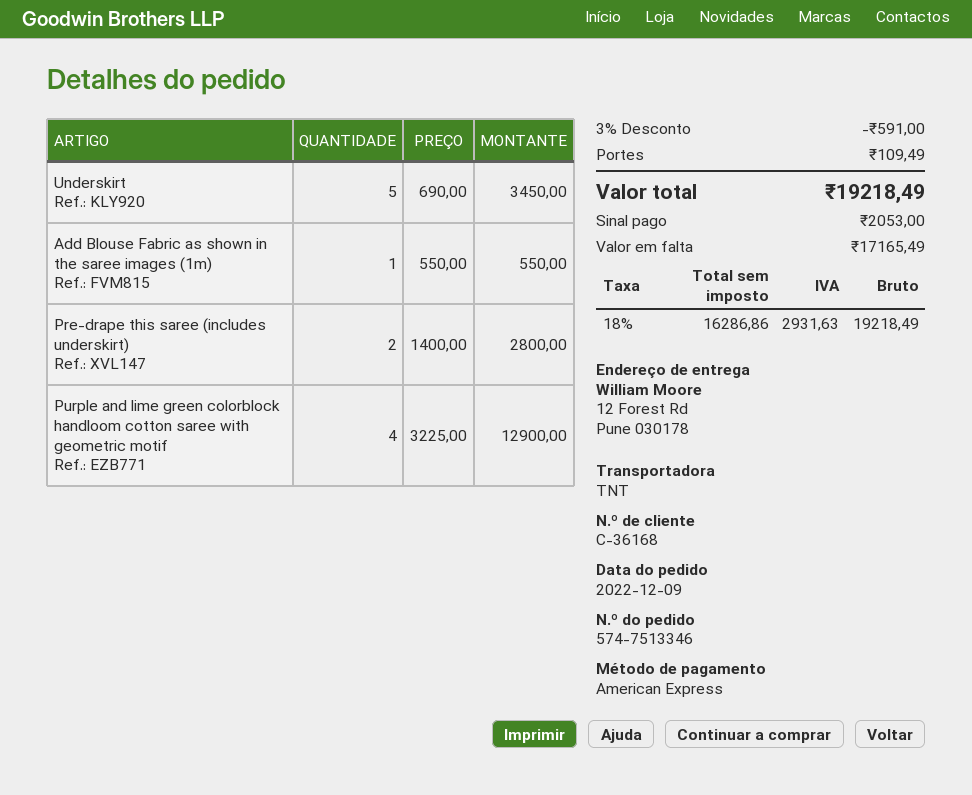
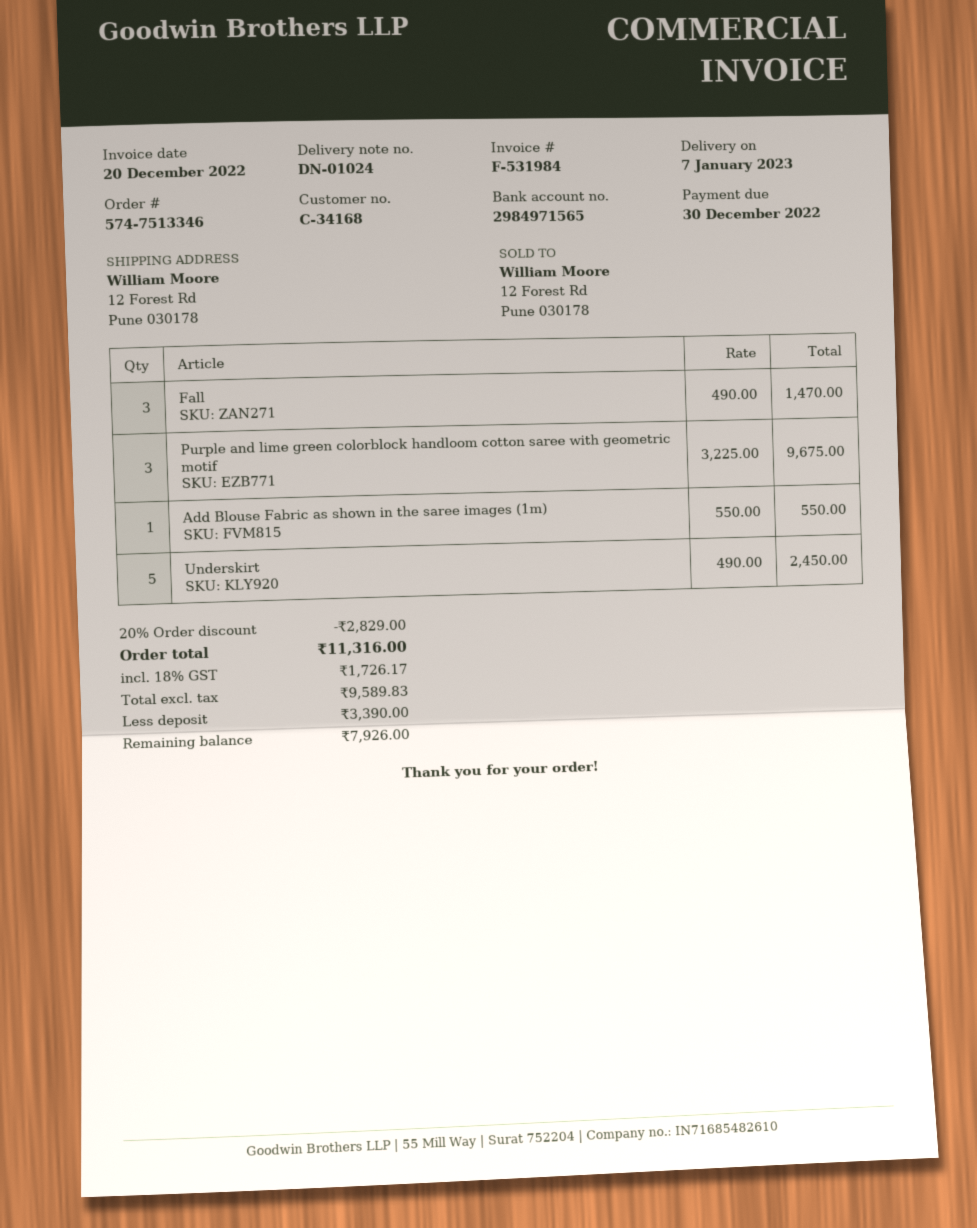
customer number: C-36168 -> C-34168
Underskirt: 5 x 690.00 = 3450.00 -> 5 x 490.00 = 2450.00
Pre-drape this saree (includes underskirt): 2 x 1400.00 = 2800.00 -> none
Purple and lime green colorblock handloom cotton saree with geometric motif: 4 x 3225.00 = 12900.00 -> 3 x 3225.00 = 9675.00
Fall: none -> 3 x 490.00 = 1470.00
discount: 3% = 591.00 -> 20% = 2829.00
shipping: 109.49 -> none
net: 16286.86 -> 9589.83
tax: 18% = 2931.63 -> 18% = 1726.17
total: 19218.49 -> 11316.00
deposit: 2053.00 -> 3390.00
balance: 17165.49 -> 7926.00

